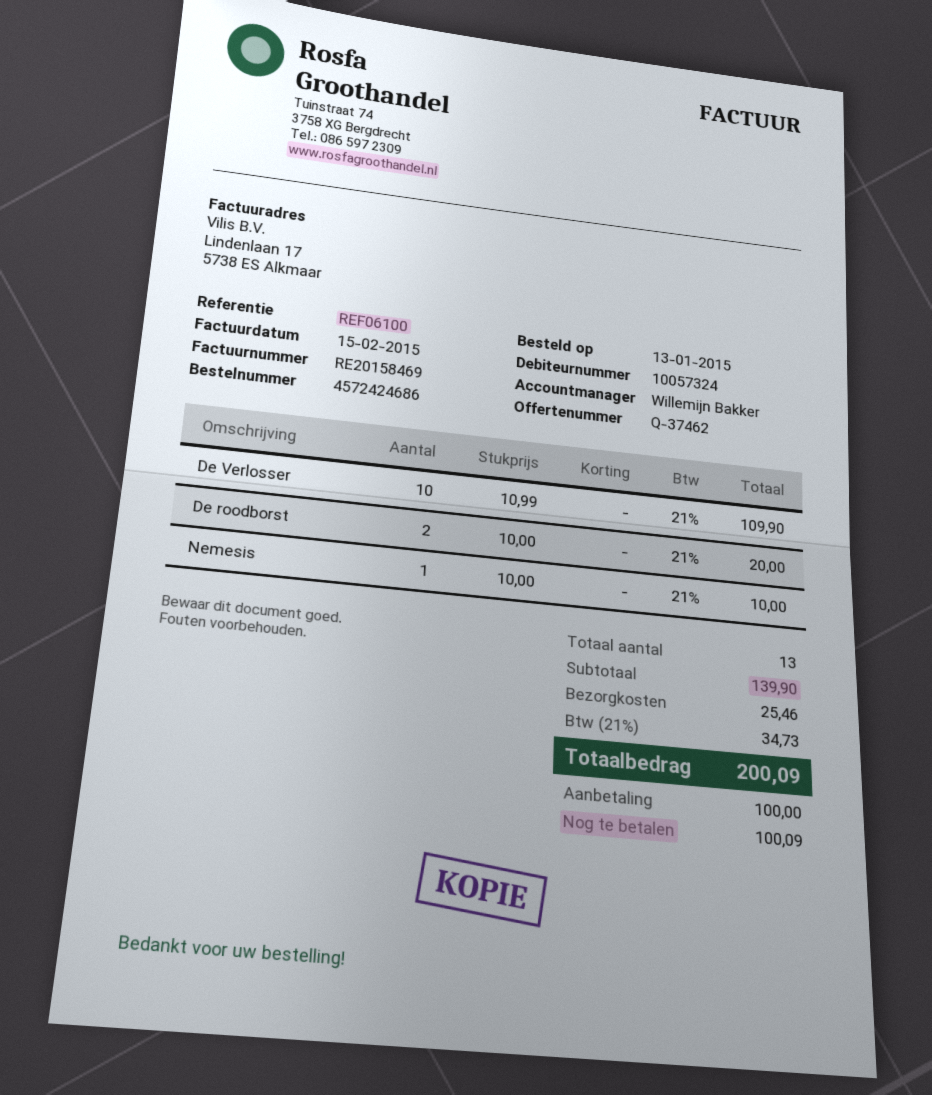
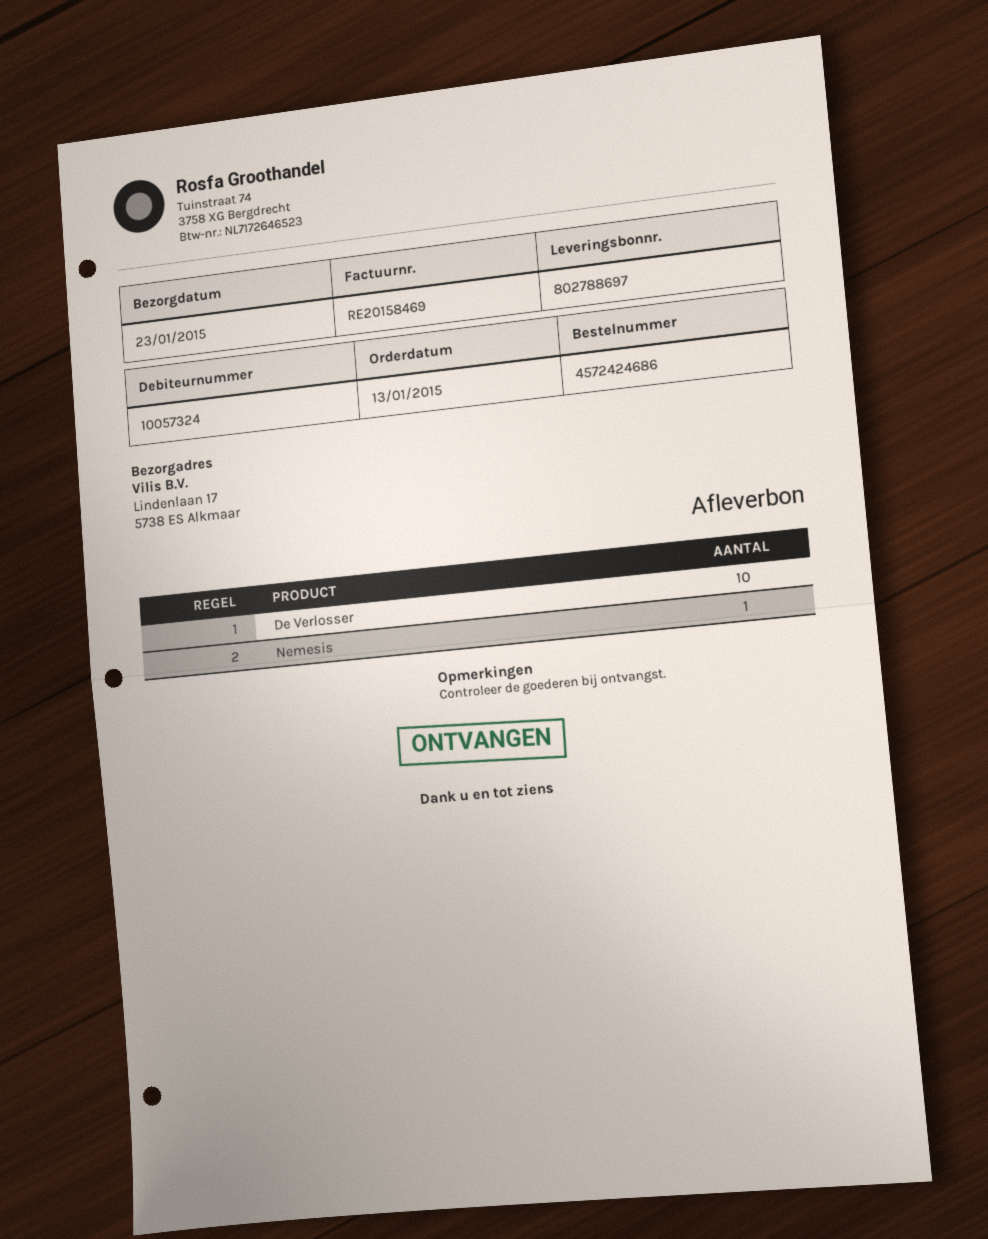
De roodborst: 2 -> none

